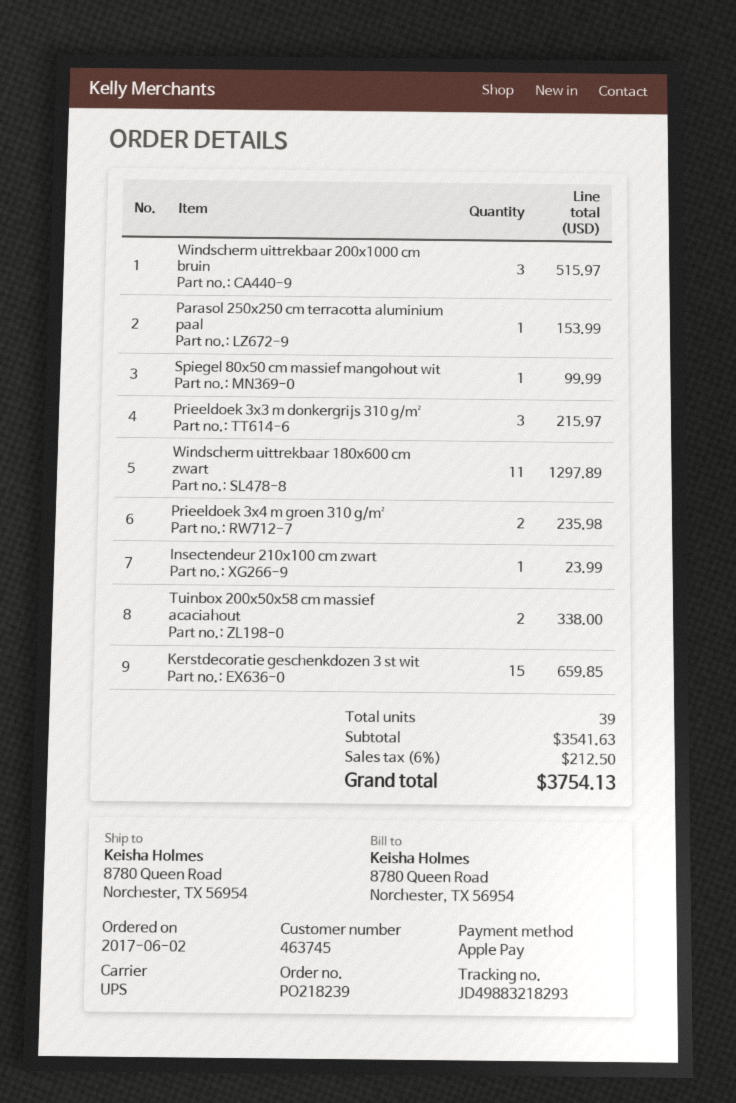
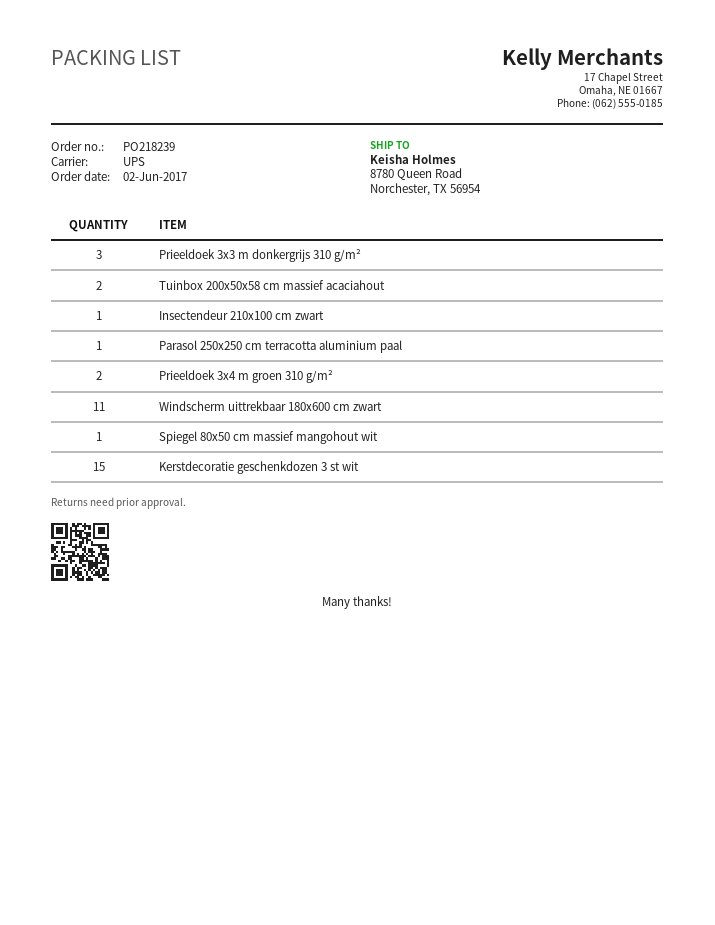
Windscherm uittrekbaar 200x1000 cm bruin: 3 -> none

